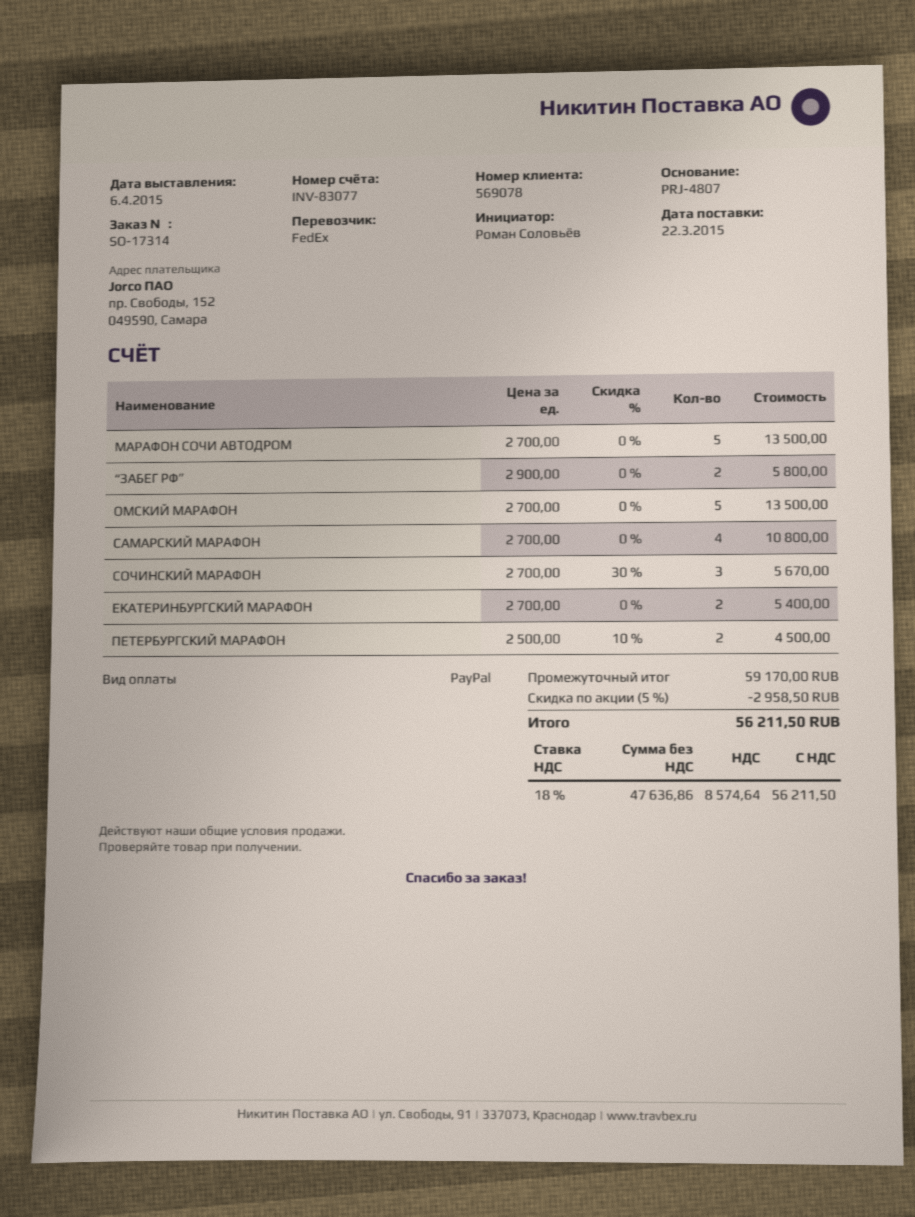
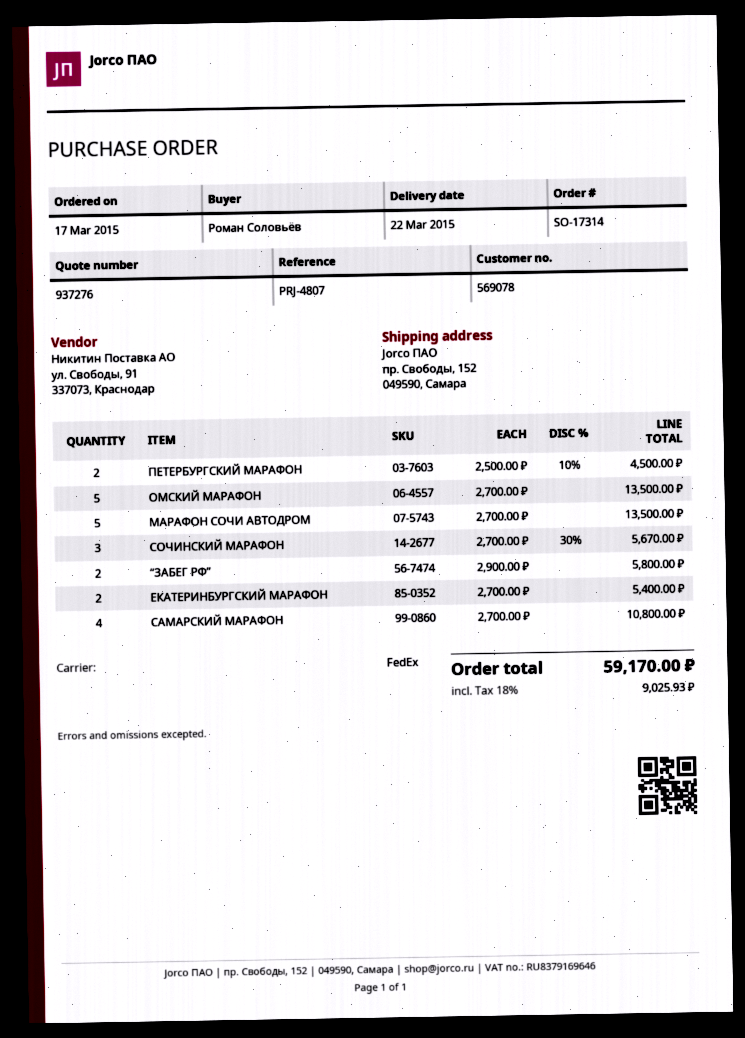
discount: 5% = 2958.50 -> none
tax: 18% = 8574.64 -> 18% = 9025.93
total: 56211.50 -> 59170.00

